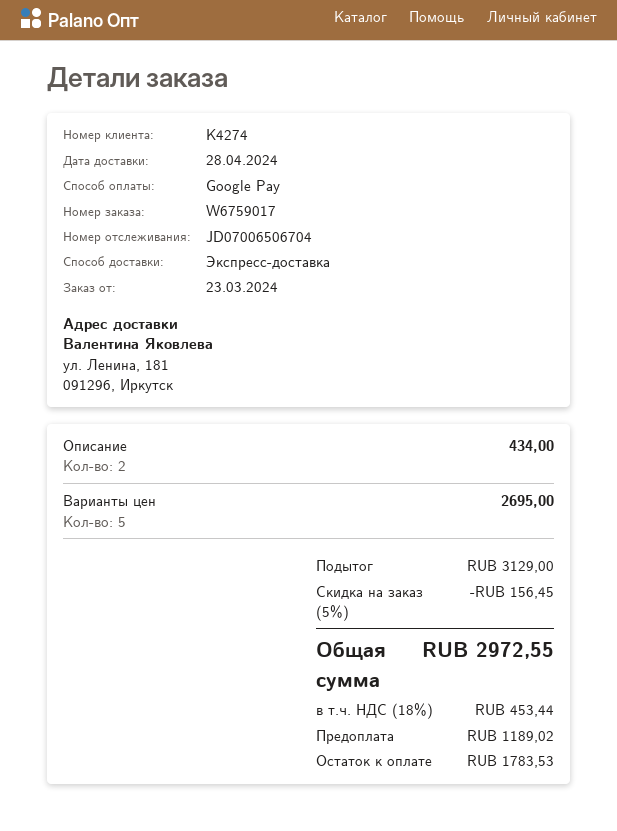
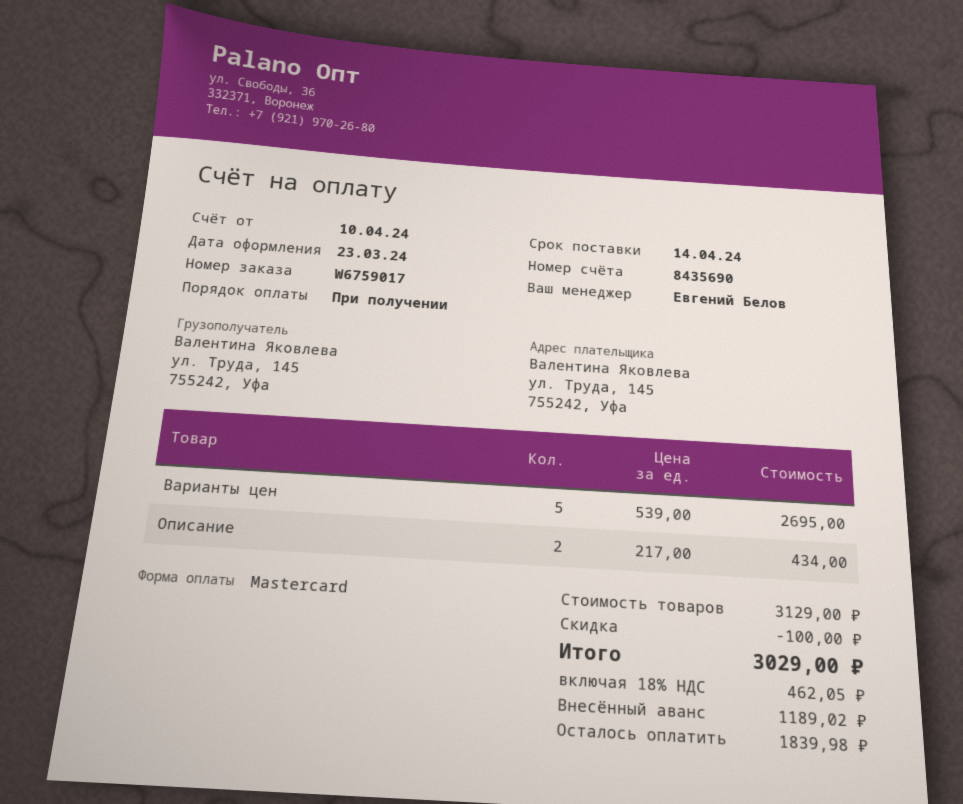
delivery date: 2024-04-28 -> 2024-04-14
payment method: Google Pay -> Mastercard
ship to: ул. Ленина, 181, 091296, Иркутск -> ул. Труда, 145, 755242, Уфа
discount: 156.45 -> 100.00
tax: 18% = 453.44 -> 18% = 462.05
total: 2972.55 -> 3029.00
balance: 1783.53 -> 1839.98

